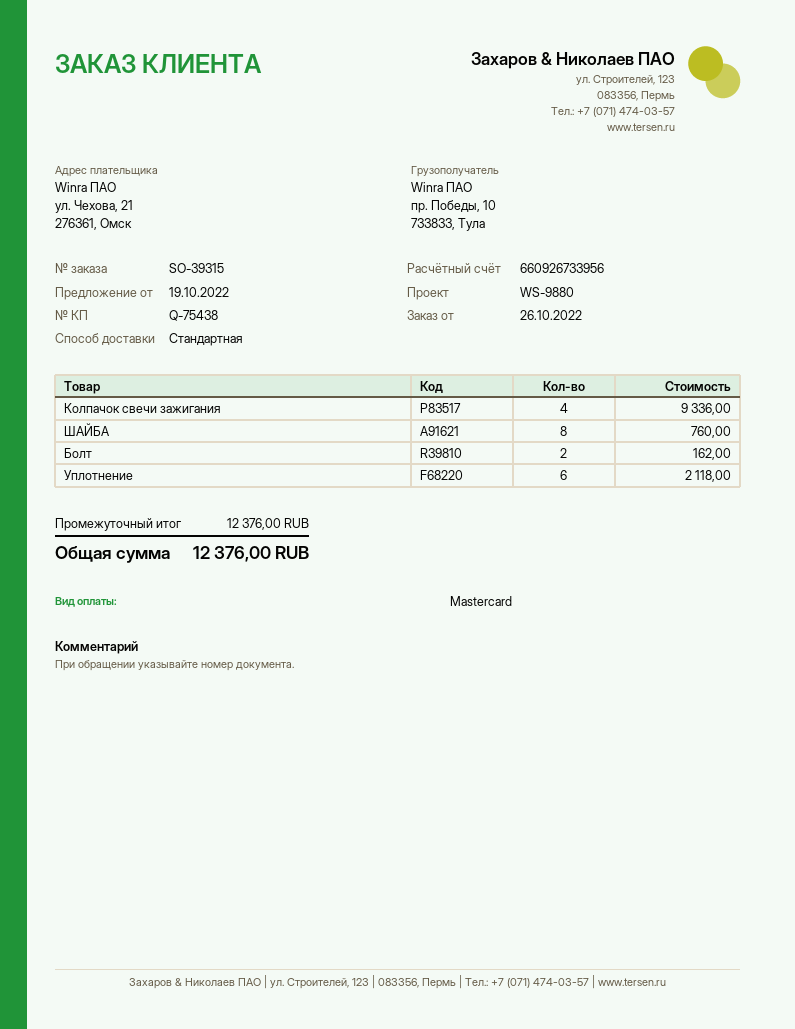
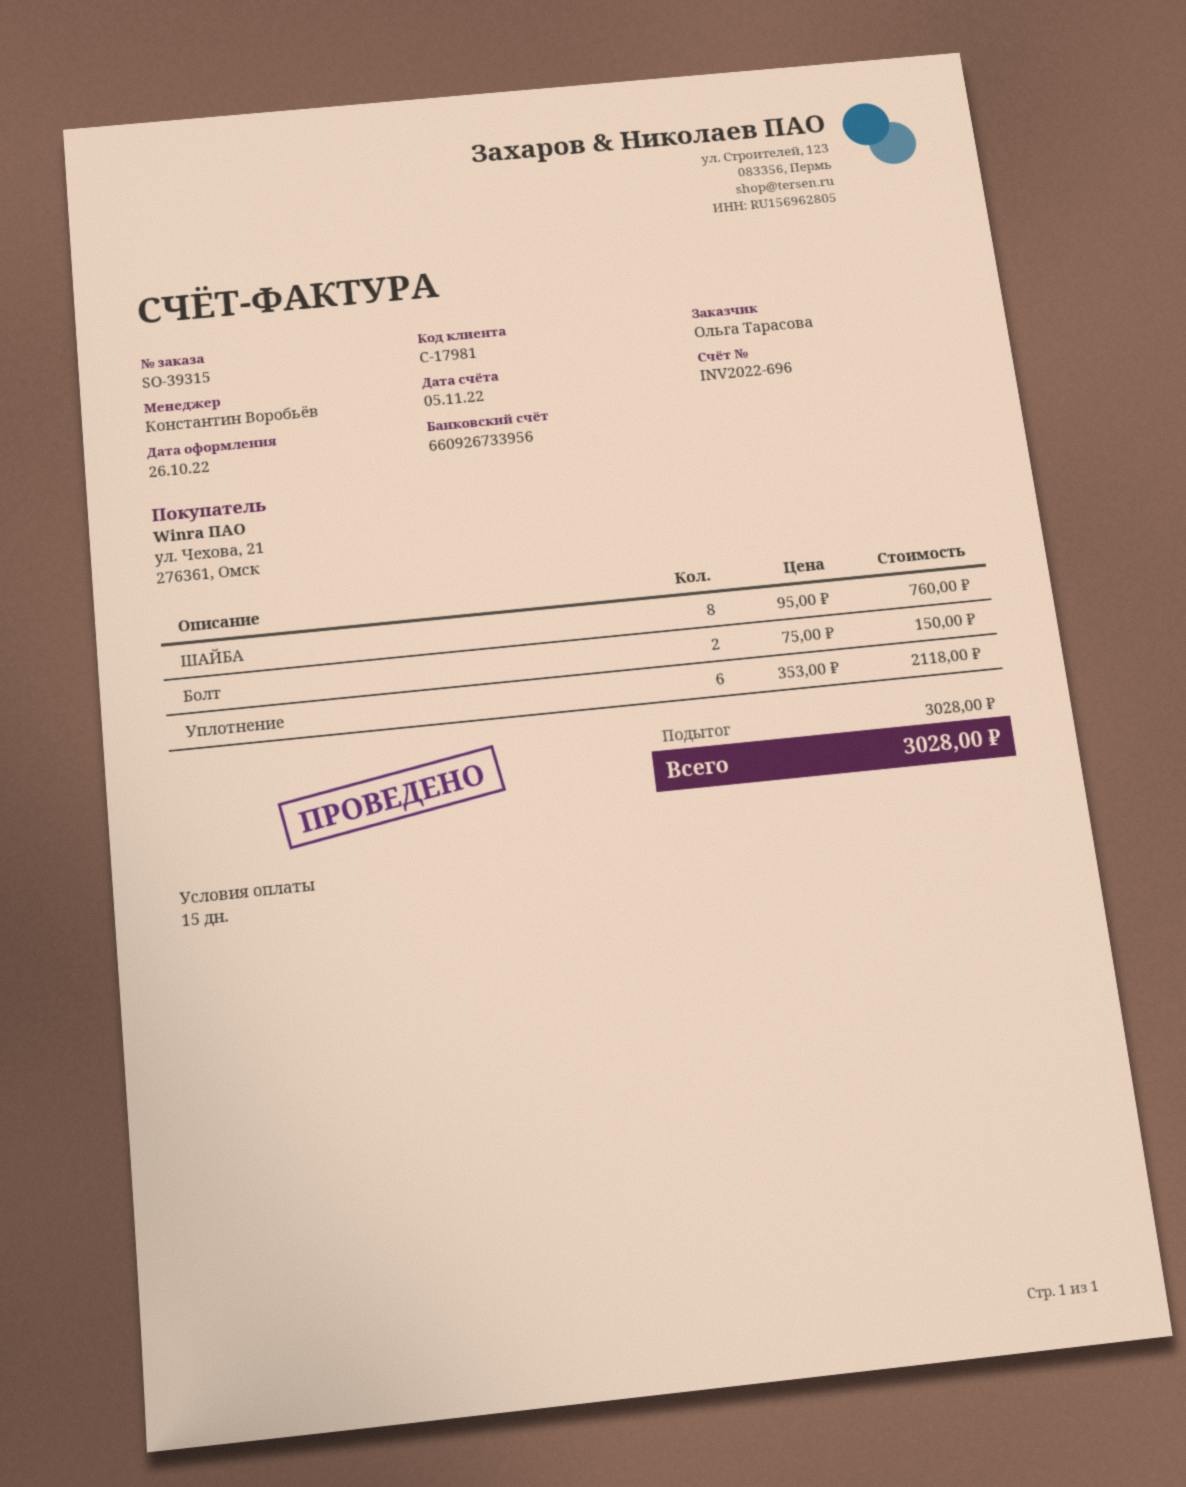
Колпачок свечи зажигания: 4 for 9336.00 -> none
Болт: 2 for 162.00 -> 2 for 150.00
subtotal: 12376.00 -> 3028.00
total: 12376.00 -> 3028.00

